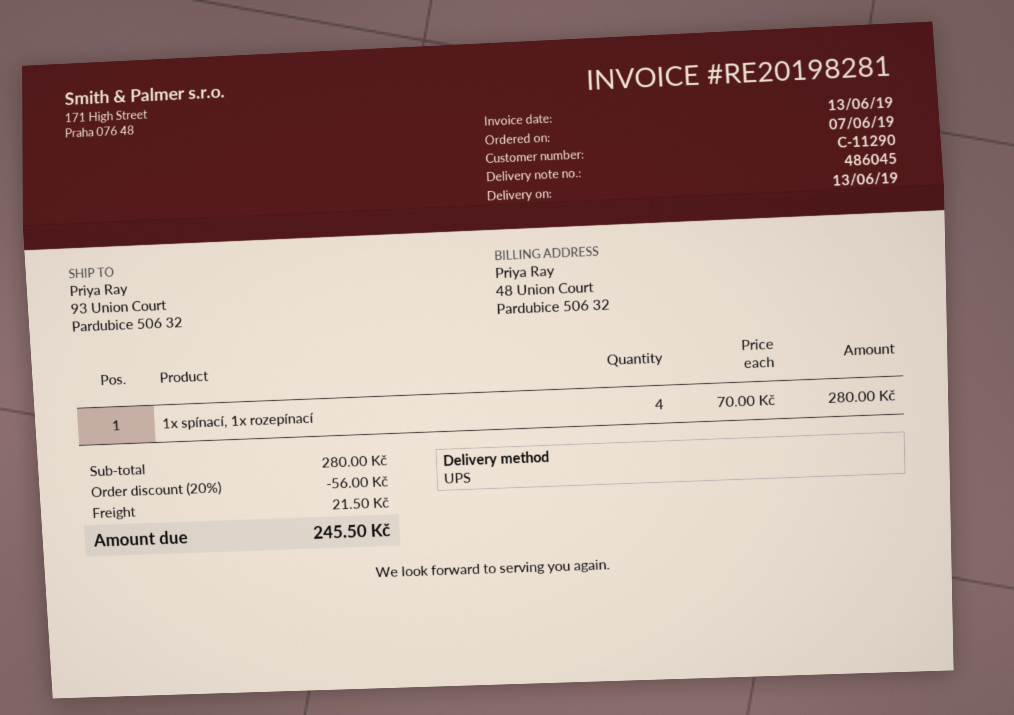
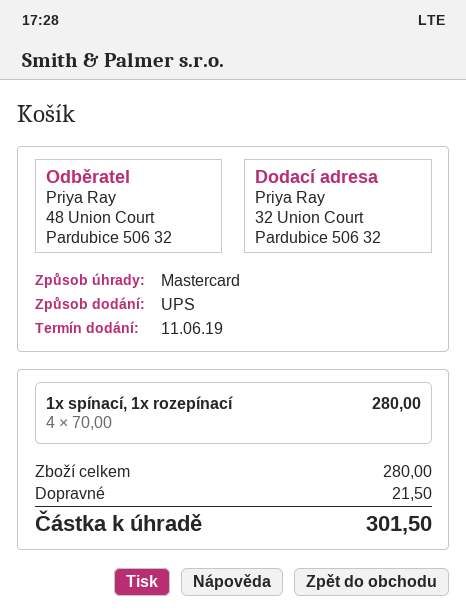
delivery date: 2019-06-13 -> 2019-06-11
ship to: 93 Union Court, Pardubice 506 32 -> 32 Union Court, Pardubice 506 32
discount: 20% = 56.00 -> none
total: 245.50 -> 301.50

